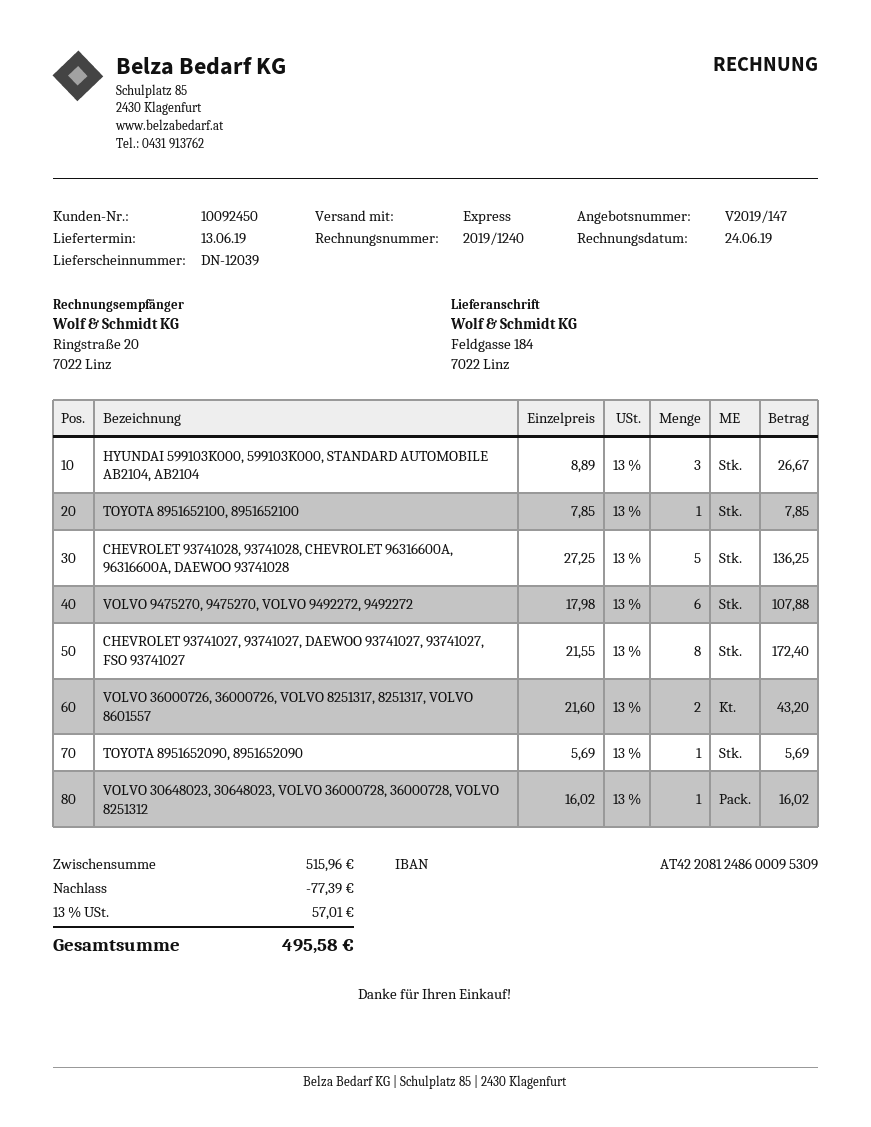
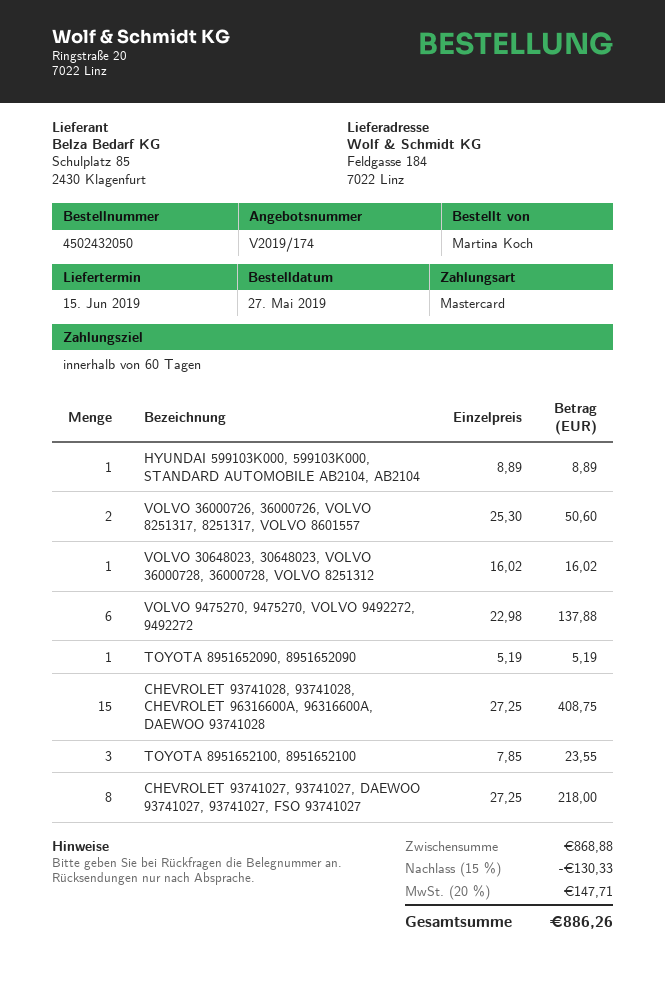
quote number: V2019/147 -> V2019/174
delivery date: 2019-06-13 -> 2019-06-15
HYUNDAI 599103K000, 599103K000, STANDARD AUTOMOBILE AB2104, AB2104: 3 x 8.89 = 26.67 -> 1 x 8.89 = 8.89
TOYOTA 8951652100, 8951652100: 1 x 7.85 = 7.85 -> 3 x 7.85 = 23.55
CHEVROLET 93741028, 93741028, CHEVROLET 96316600A, 96316600A, DAEWOO 93741028: 5 x 27.25 = 136.25 -> 15 x 27.25 = 408.75
VOLVO 9475270, 9475270, VOLVO 9492272, 9492272: 6 x 17.98 = 107.88 -> 6 x 22.98 = 137.88
CHEVROLET 93741027, 93741027, DAEWOO 93741027, 93741027, FSO 93741027: 8 x 21.55 = 172.40 -> 8 x 27.25 = 218.00
VOLVO 36000726, 36000726, VOLVO 8251317, 8251317, VOLVO 8601557: 2 x 21.60 = 43.20 -> 2 x 25.30 = 50.60
TOYOTA 8951652090, 8951652090: 1 x 5.69 = 5.69 -> 1 x 5.19 = 5.19
subtotal: 515.96 -> 868.88
discount: 77.39 -> 130.33
tax: 13% = 57.01 -> 20% = 147.71
total: 495.58 -> 886.26

